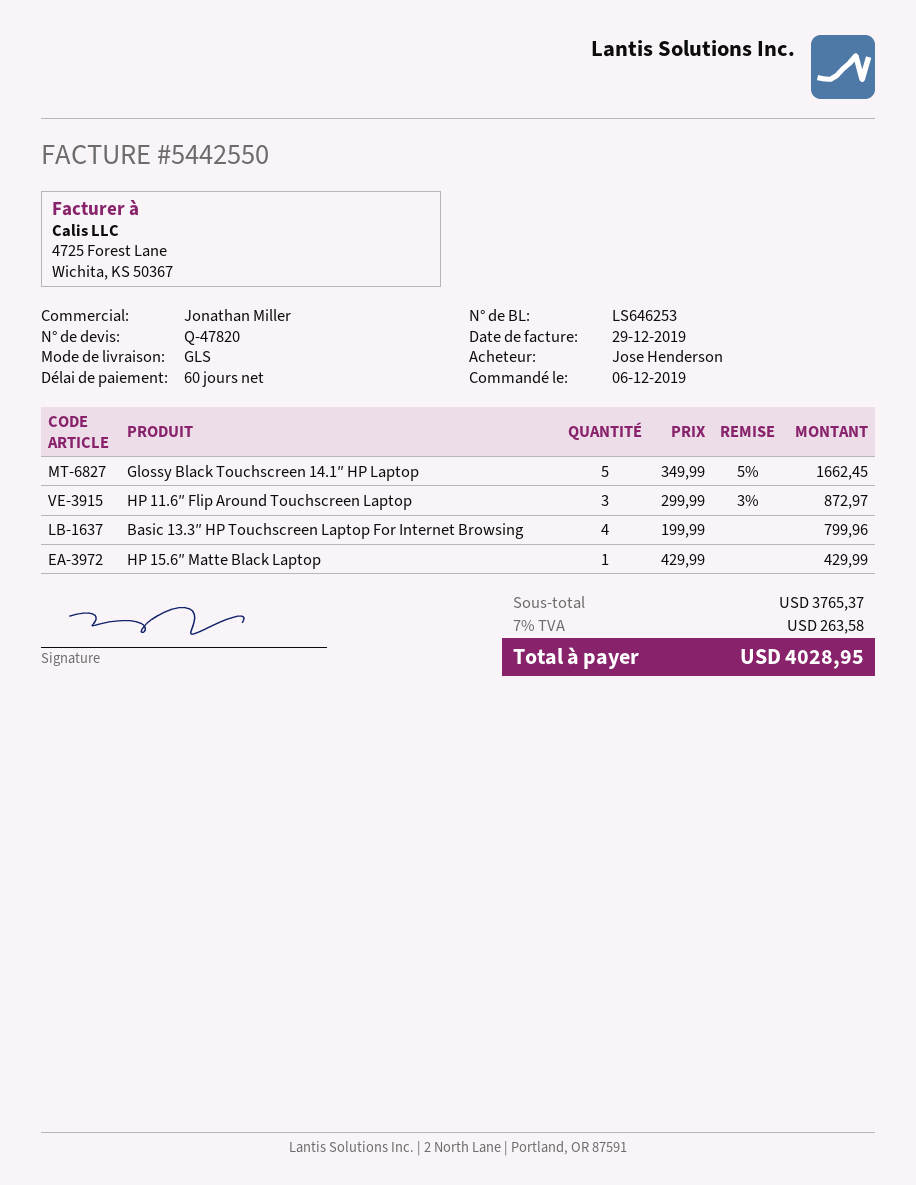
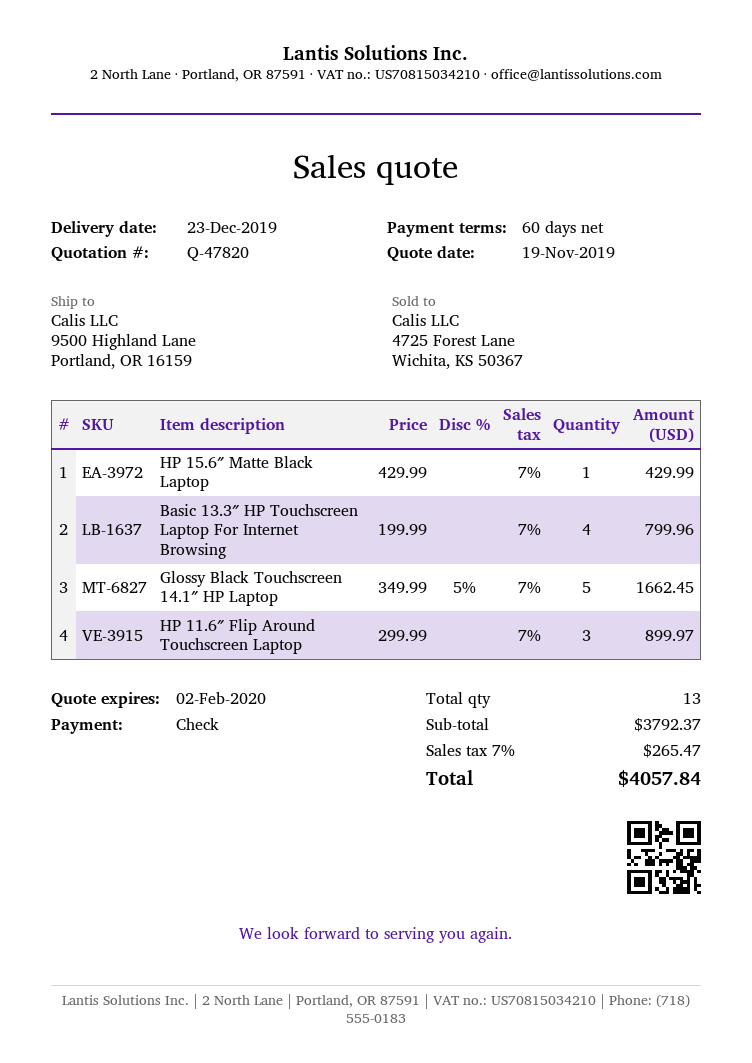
HP 11.6″ Flip Around Touchscreen Laptop: 3 x 299.99 - 3% = 872.97 -> 3 x 299.99 = 899.97
subtotal: 3765.37 -> 3792.37
tax: 7% = 263.58 -> 7% = 265.47
total: 4028.95 -> 4057.84

